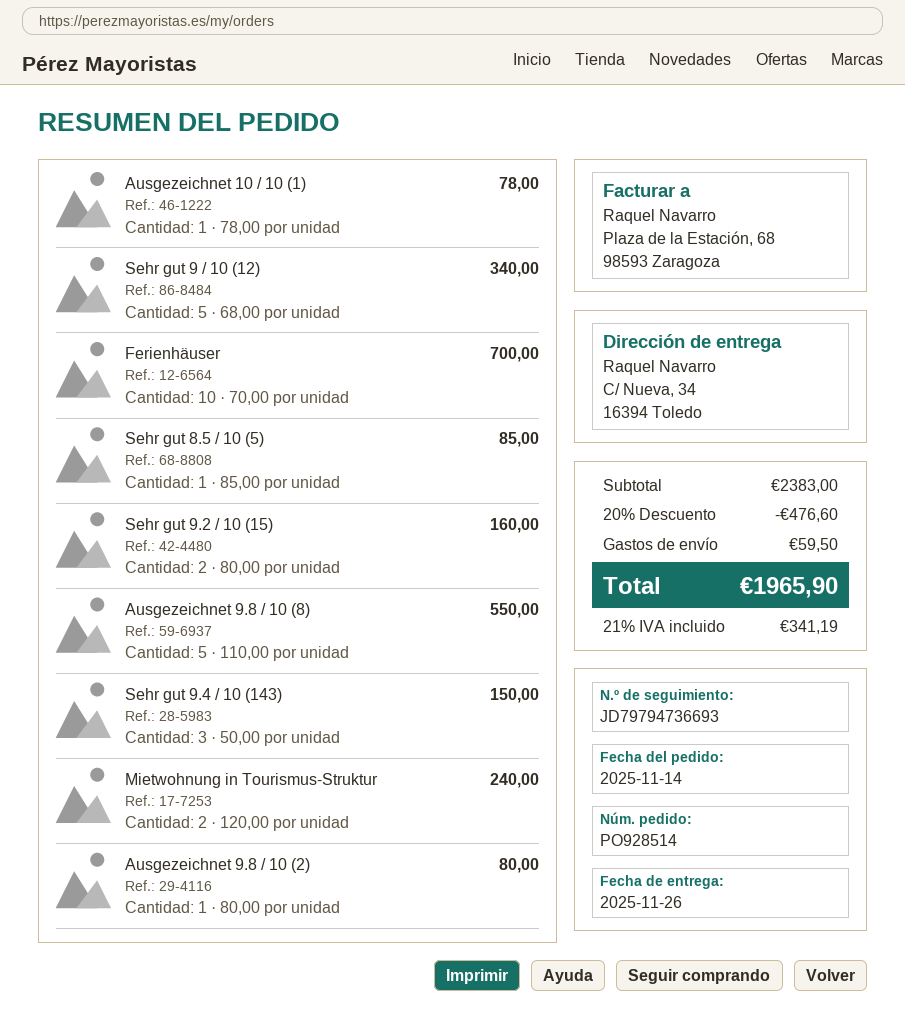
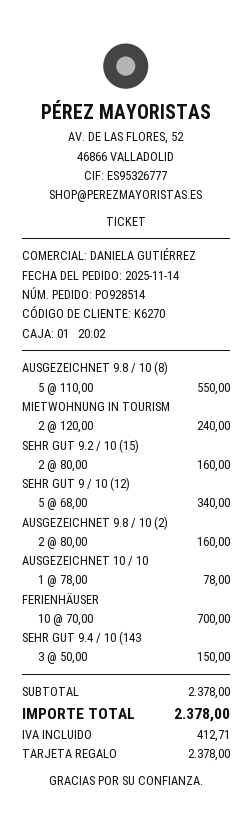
Sehr gut 8.5 / 10 (5): 1 x 85.00 = 85.00 -> none
Ausgezeichnet 9.8 / 10 (2): 1 x 80.00 = 80.00 -> 2 x 80.00 = 160.00
subtotal: 2383.00 -> 2378.00
discount: 20% = 476.60 -> none
shipping: 59.50 -> none
tax: 341.19 -> 412.71
total: 1965.90 -> 2378.00

